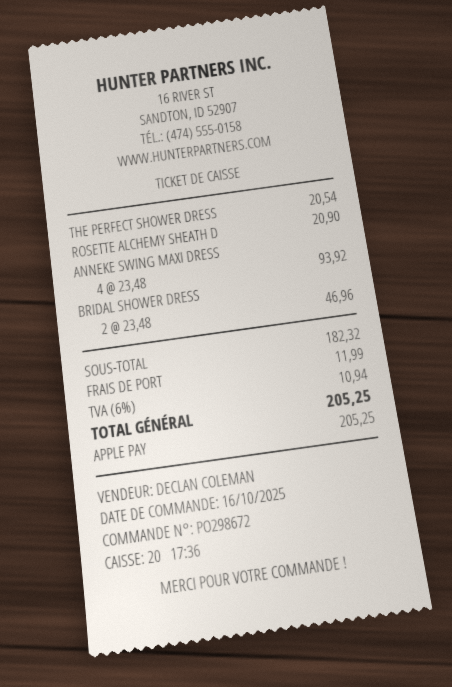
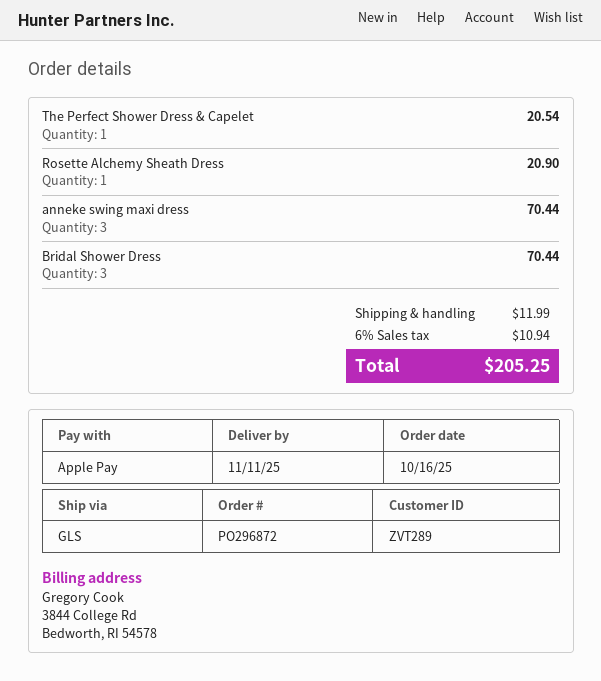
order number: PO298672 -> PO296872
ANNEKE SWING MAXI DRESS: 4 for 93.92 -> 3 for 70.44
BRIDAL SHOWER DRESS: 2 for 46.96 -> 3 for 70.44

